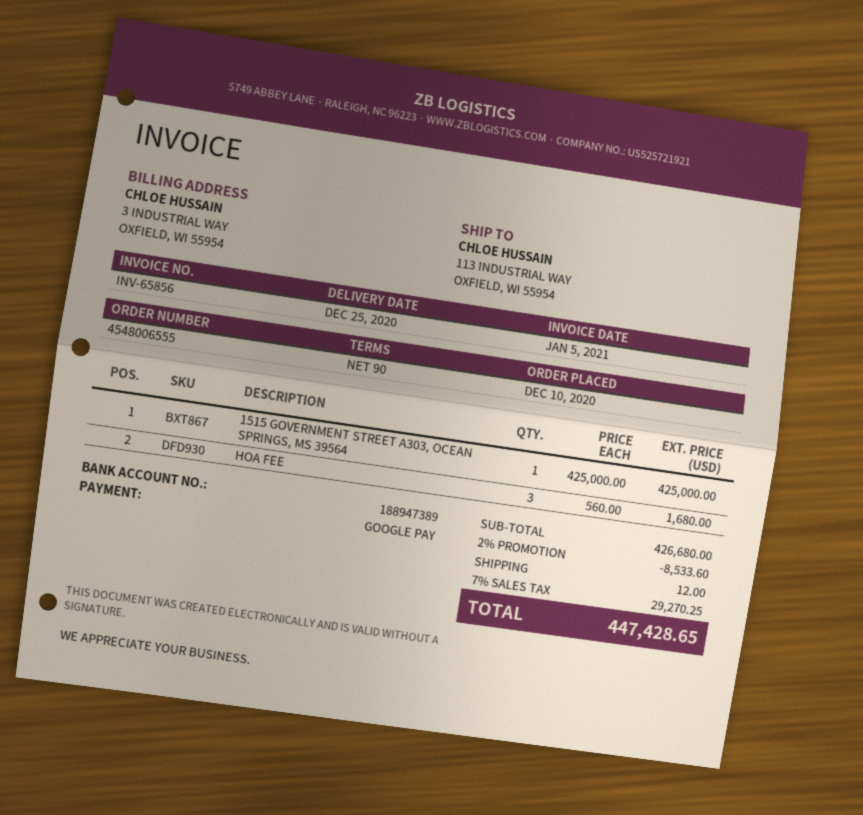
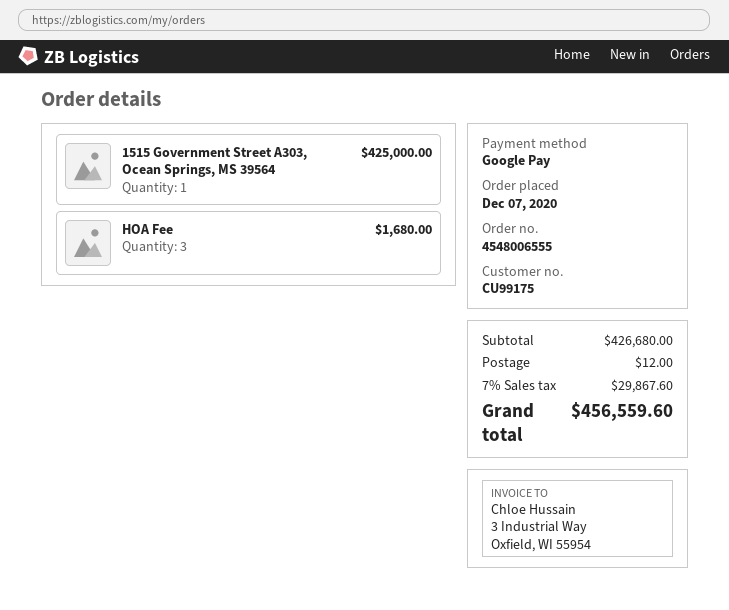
order date: 2020-12-10 -> 2020-12-07
discount: 2% = 8533.60 -> none
tax: 7% = 29270.25 -> 7% = 29867.60
total: 447428.65 -> 456559.60

